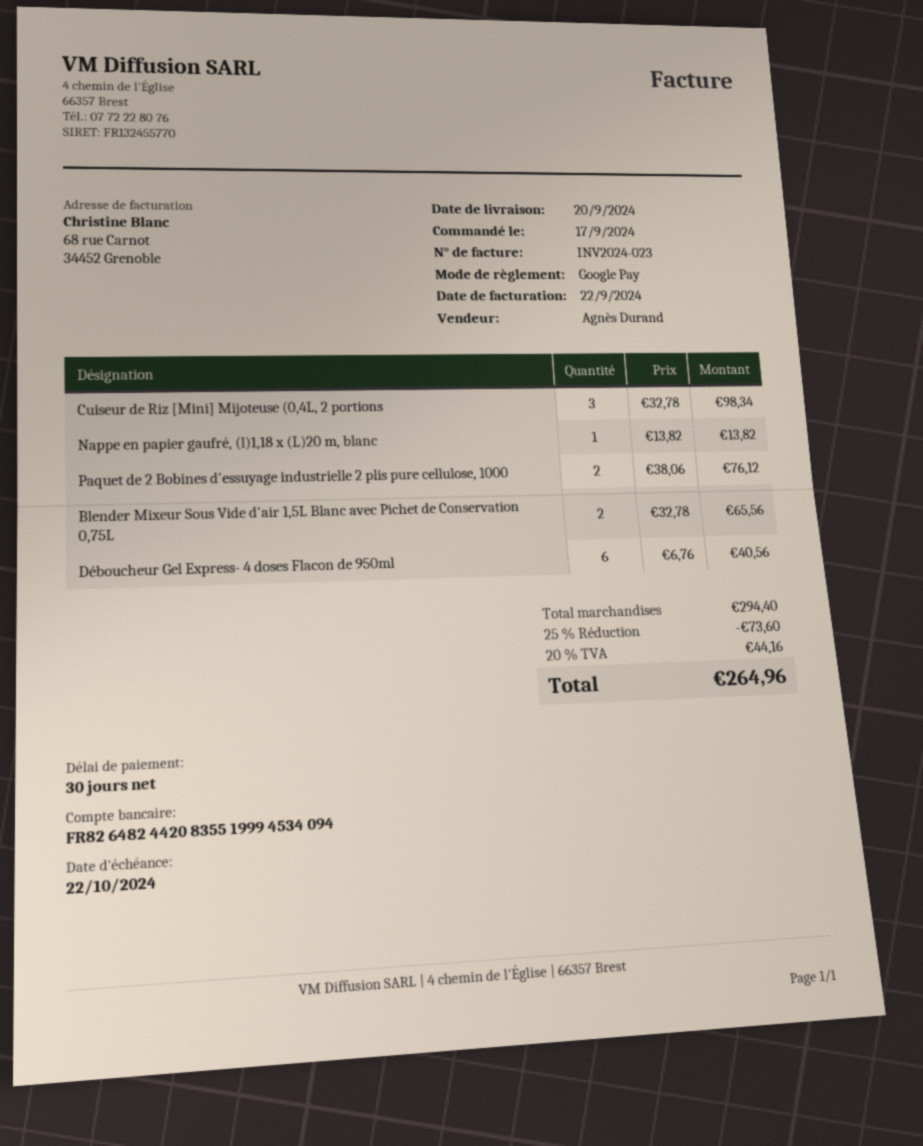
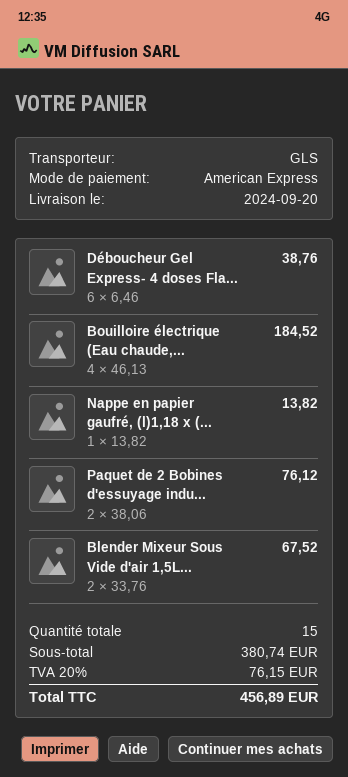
payment method: Google Pay -> American Express
Cuiseur de Riz [Mini] Mijoteuse (0,4L, 2 portions: 3 x 32.78 = 98.34 -> none
Blender Mixeur Sous Vide d'air 1,5L Blanc avec Pichet de Conservation 0,75L: 2 x 32.78 = 65.56 -> 2 x 33.76 = 67.52
Déboucheur Gel Express- 4 doses Flacon de 950ml: 6 x 6.76 = 40.56 -> 6 x 6.46 = 38.76
Bouilloire électrique (Eau chaude,...: none -> 4 x 46.13 = 184.52
subtotal: 294.40 -> 380.74
discount: 25% = 73.60 -> none
tax: 20% = 44.16 -> 20% = 76.15
total: 264.96 -> 456.89

